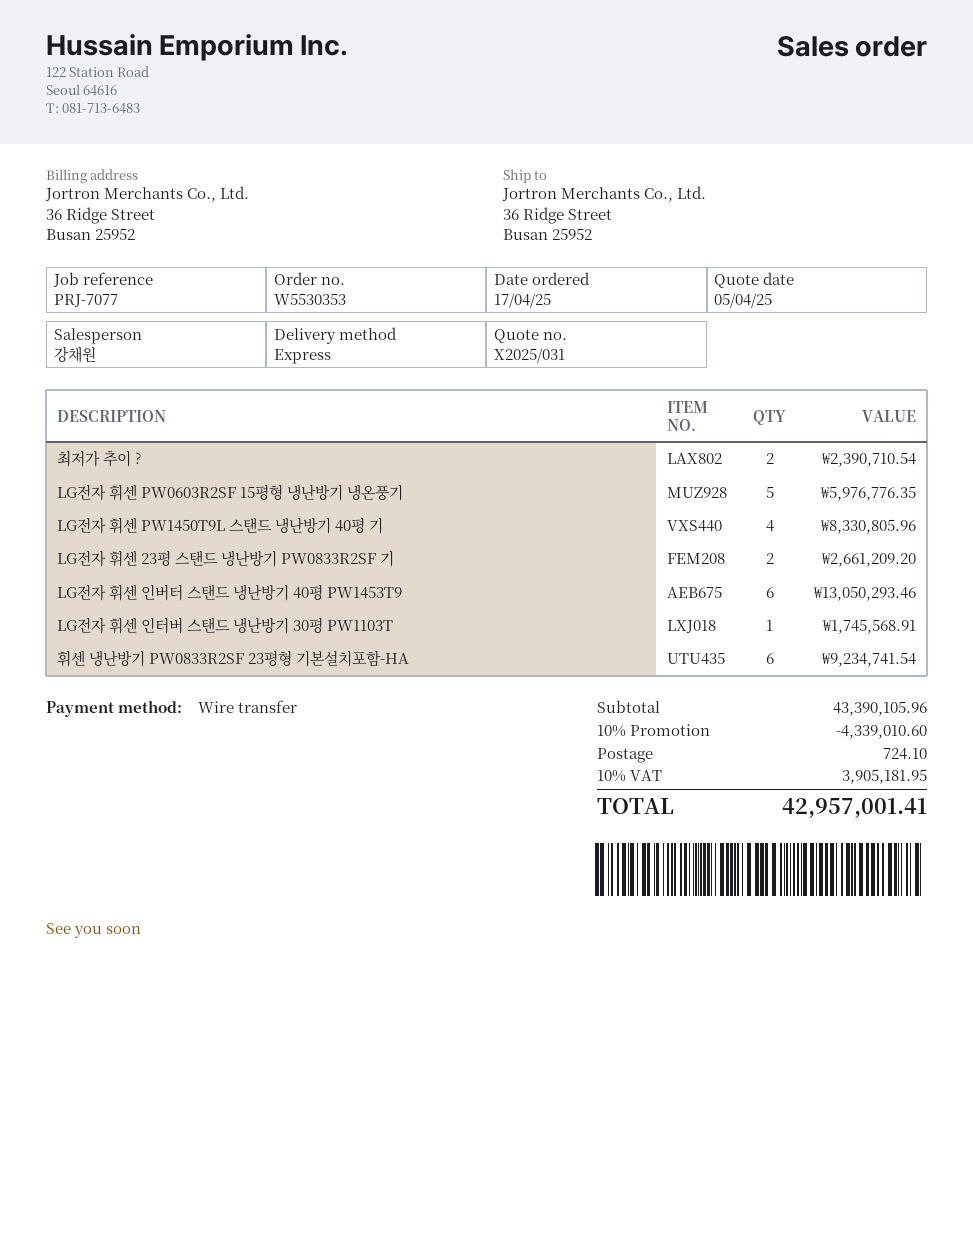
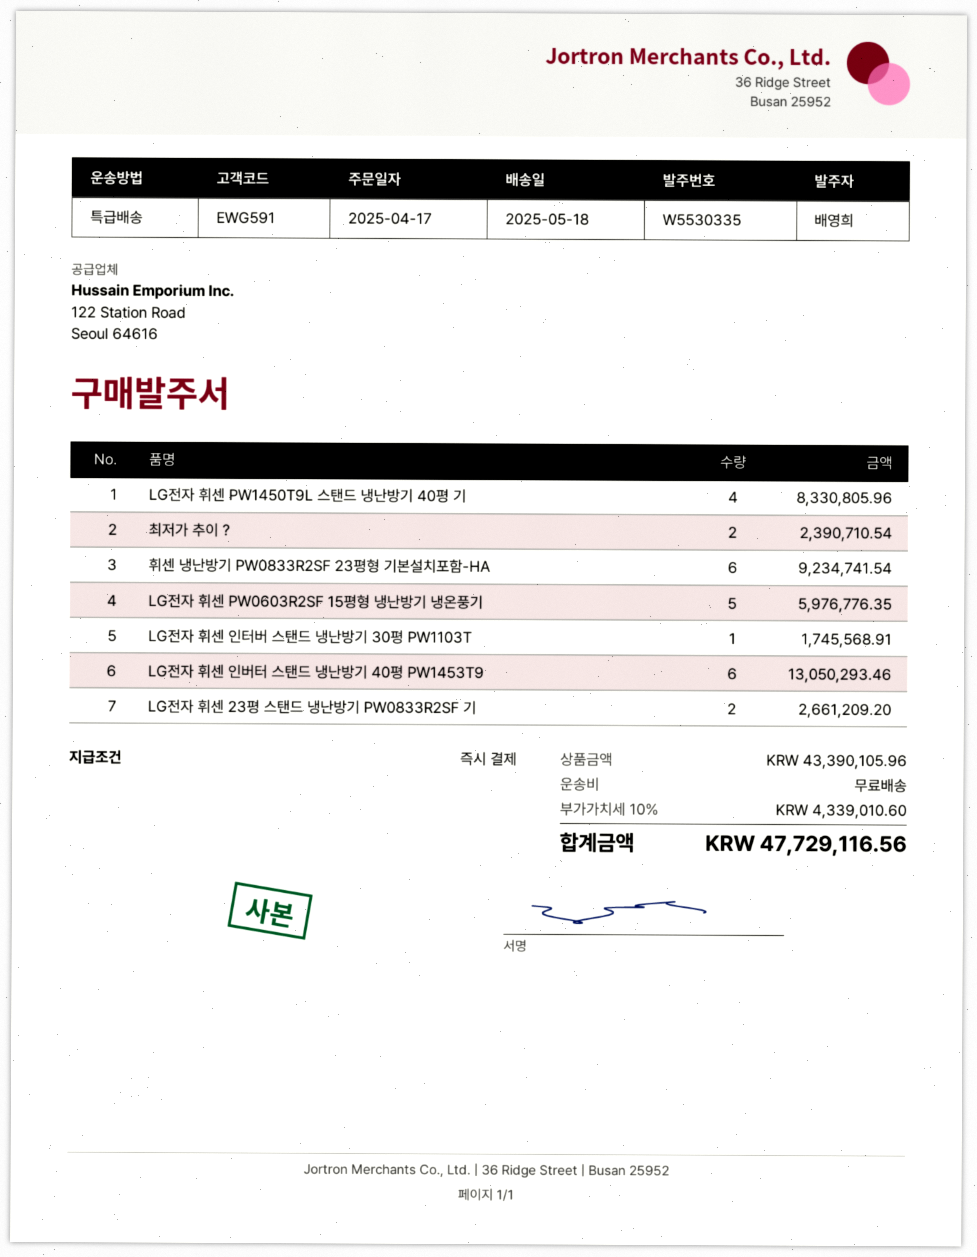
order number: W5530353 -> W5530335
discount: 10% = 4339010.60 -> none
shipping: 724.10 -> 0.00
tax: 10% = 3905181.95 -> 10% = 4339010.60
total: 42957001.41 -> 47729116.56

